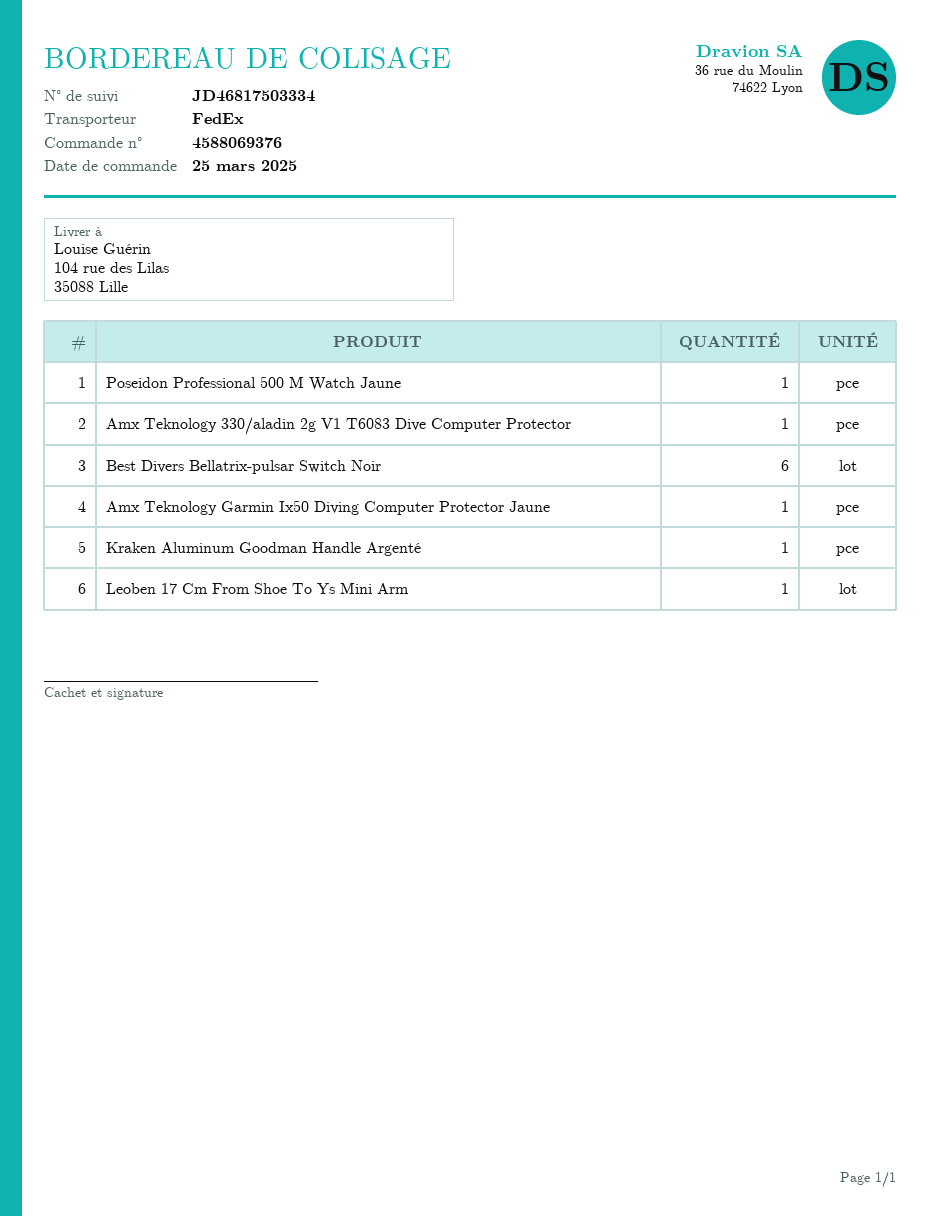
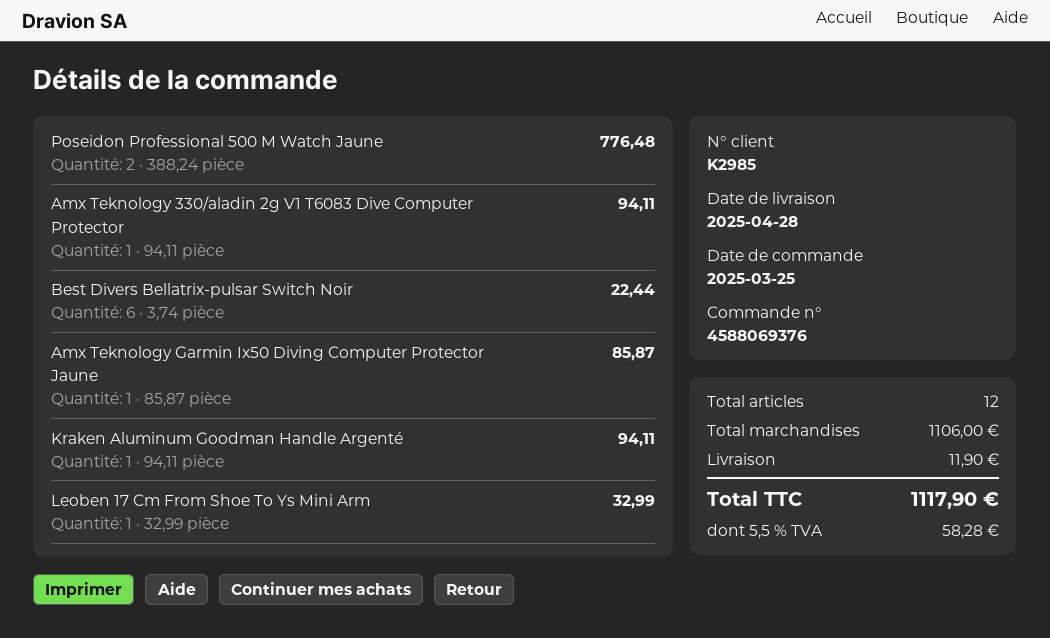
Poseidon Professional 500 M Watch Jaune: 1 -> 2

